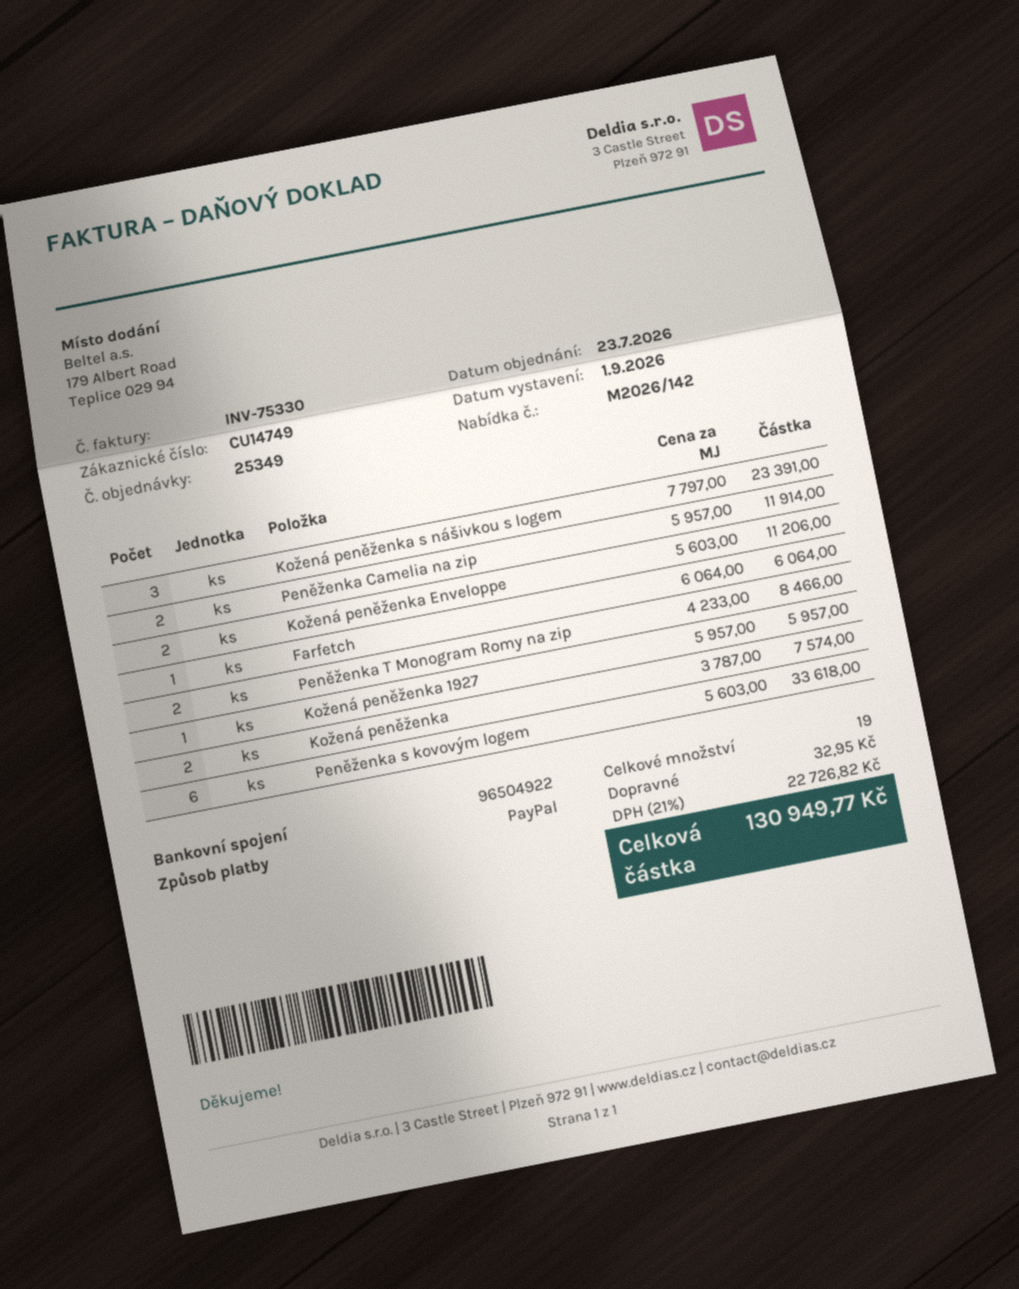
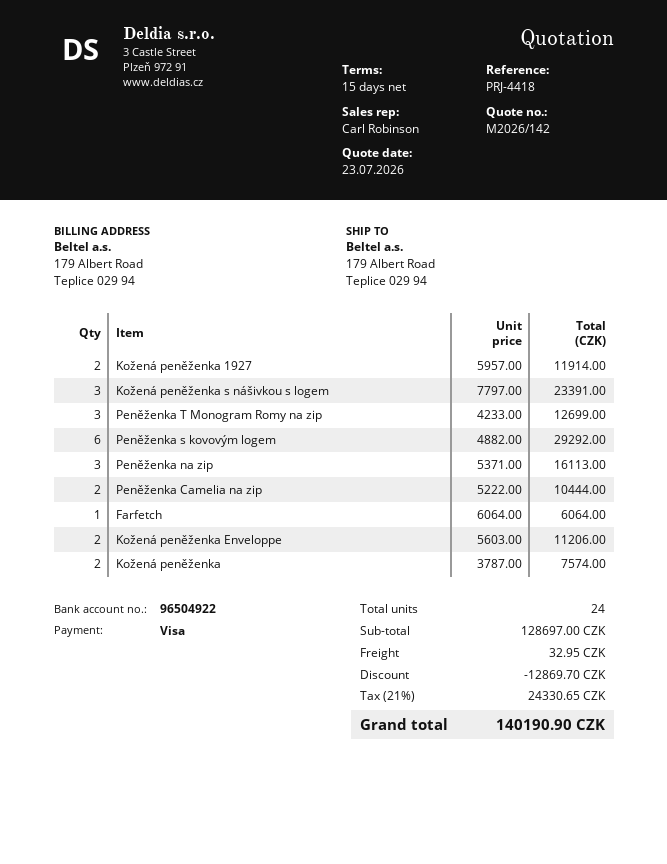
payment method: PayPal -> Visa
Peněženka Camelia na zip: 2 x 5957.00 = 11914.00 -> 2 x 5222.00 = 10444.00
Peněženka T Monogram Romy na zip: 2 x 4233.00 = 8466.00 -> 3 x 4233.00 = 12699.00
Kožená peněženka 1927: 1 x 5957.00 = 5957.00 -> 2 x 5957.00 = 11914.00
Peněženka s kovovým logem: 6 x 5603.00 = 33618.00 -> 6 x 4882.00 = 29292.00
Peněženka na zip: none -> 3 x 5371.00 = 16113.00
total quantity: 19 -> 24
discount: none -> 12869.70
tax: 21% = 22726.82 -> 21% = 24330.65
total: 130949.77 -> 140190.90

